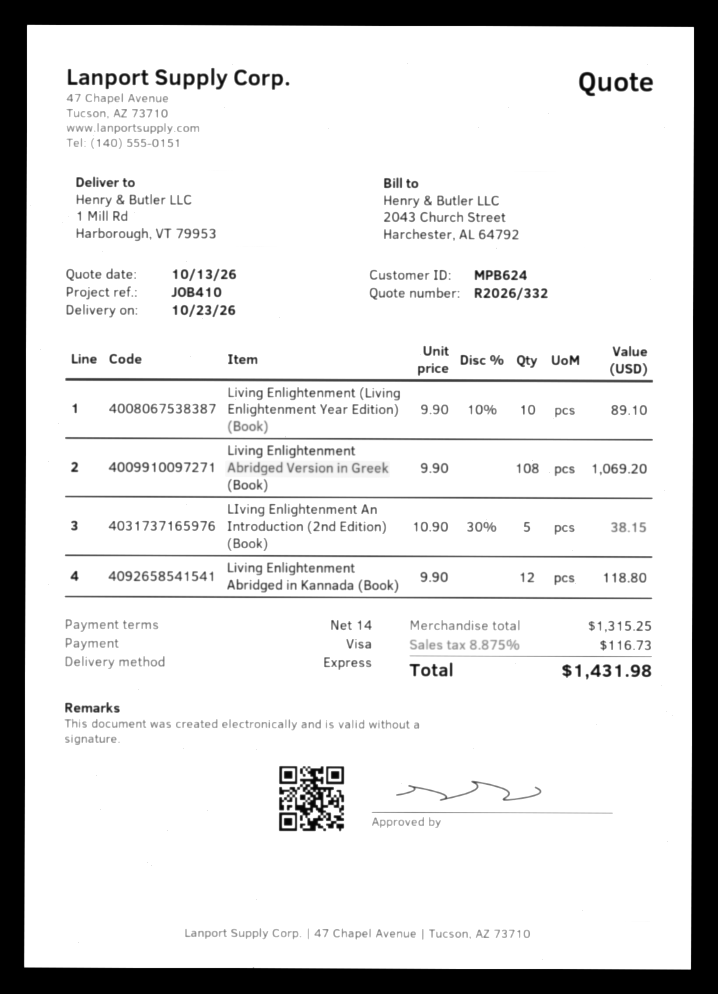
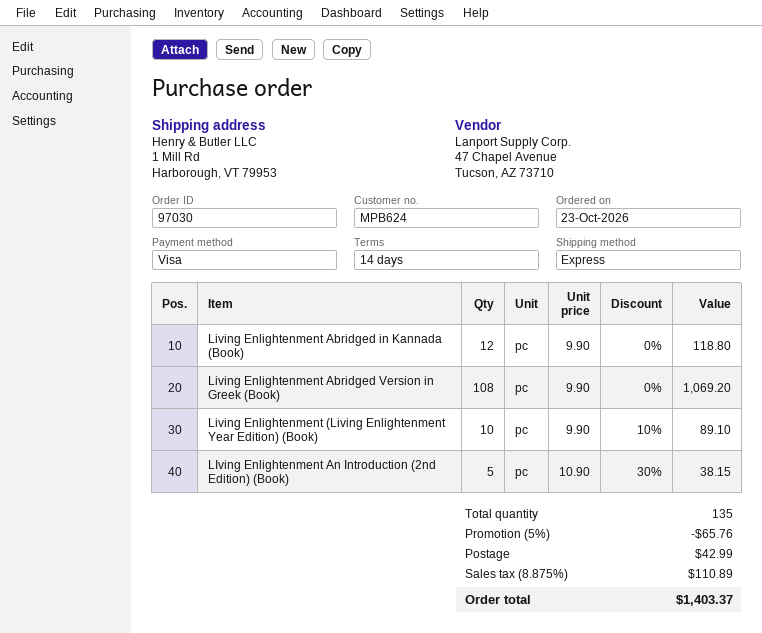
discount: none -> 5% = 65.76
shipping: none -> 42.99
tax: 8.875% = 116.73 -> 8.875% = 110.89
total: 1431.98 -> 1403.37

